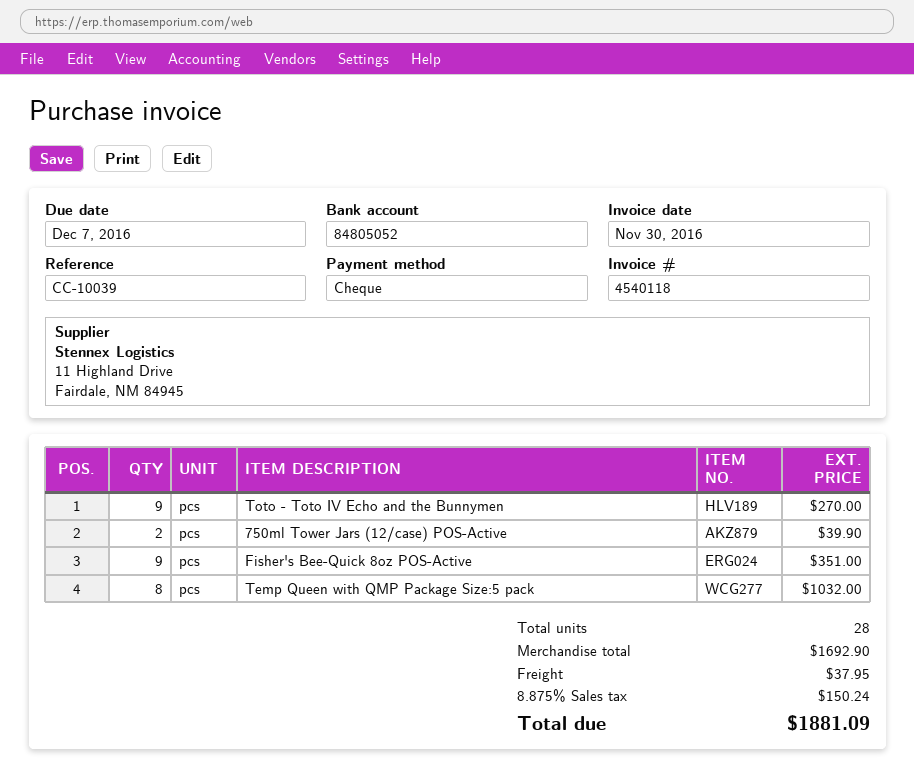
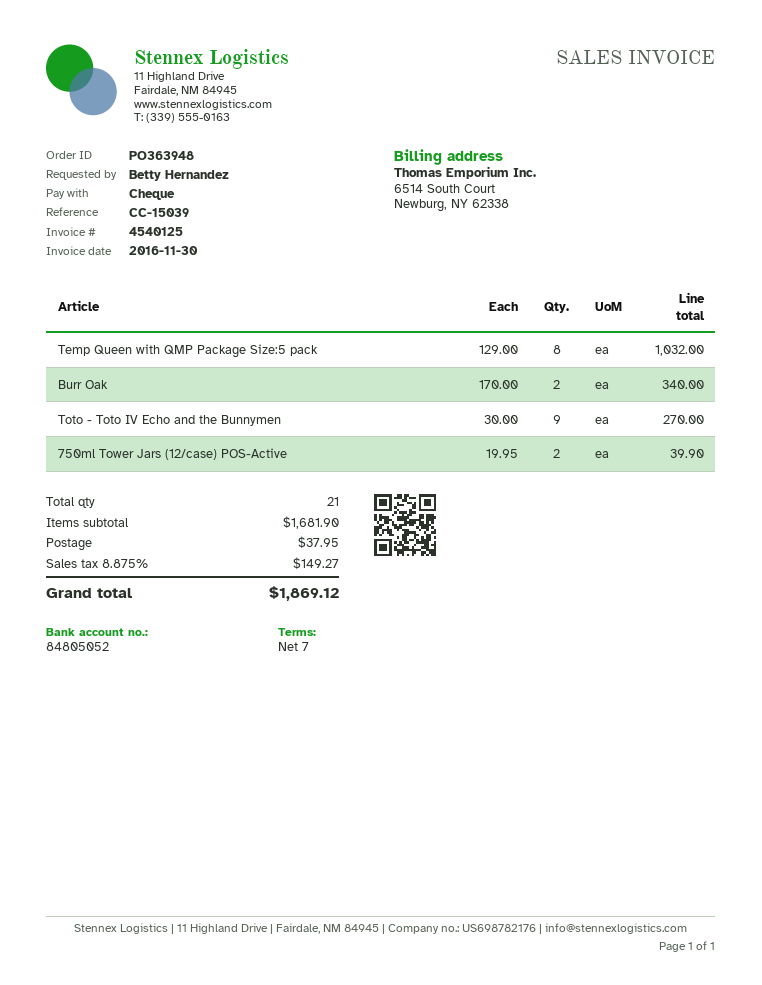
invoice number: 4540118 -> 4540125
reference: CC-10039 -> CC-15039
Fisher's Bee-Quick 8oz POS-Active: 9 for 351.00 -> none
Burr Oak: none -> 2 for 340.00
total quantity: 28 -> 21
subtotal: 1692.90 -> 1681.90
tax: 8.875% = 150.24 -> 8.875% = 149.27
total: 1881.09 -> 1869.12

